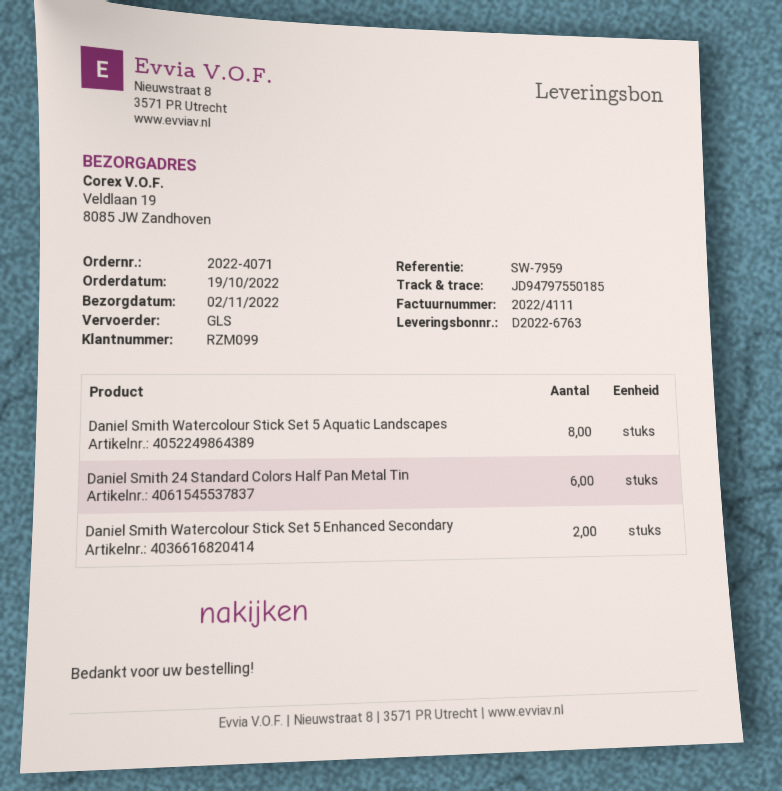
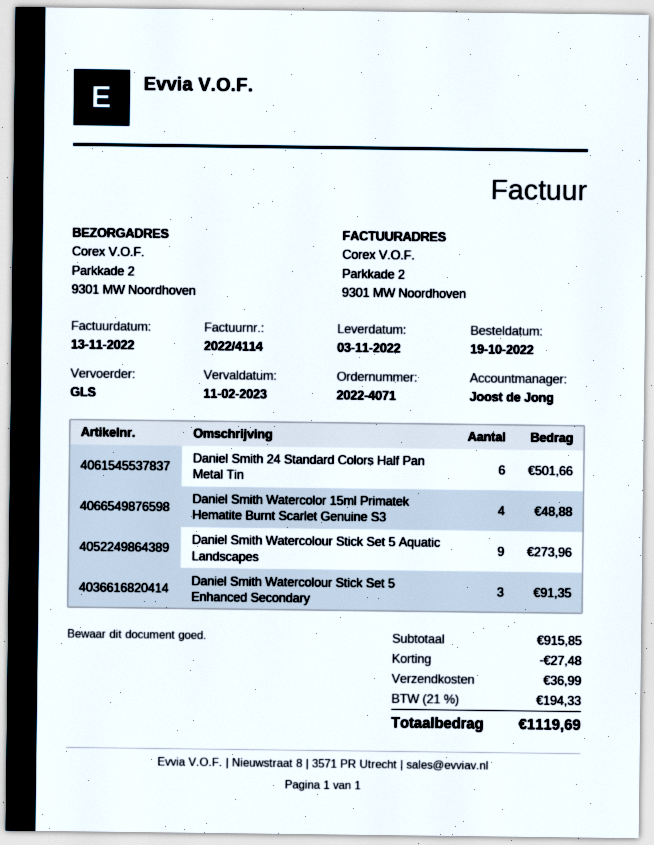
delivery date: 2022-11-02 -> 2022-11-03
invoice number: 2022/4111 -> 2022/4114
ship to: Veldlaan 19, 8085 JW Zandhoven -> Parkkade 2, 9301 MW Noordhoven
Daniel Smith Watercolour Stick Set 5 Aquatic Landscapes: 8 -> 9
Daniel Smith Watercolour Stick Set 5 Enhanced Secondary: 2 -> 3
Daniel Smith Watercolor 15ml Primatek Hematite Burnt Scarlet Genuine S3: none -> 4

